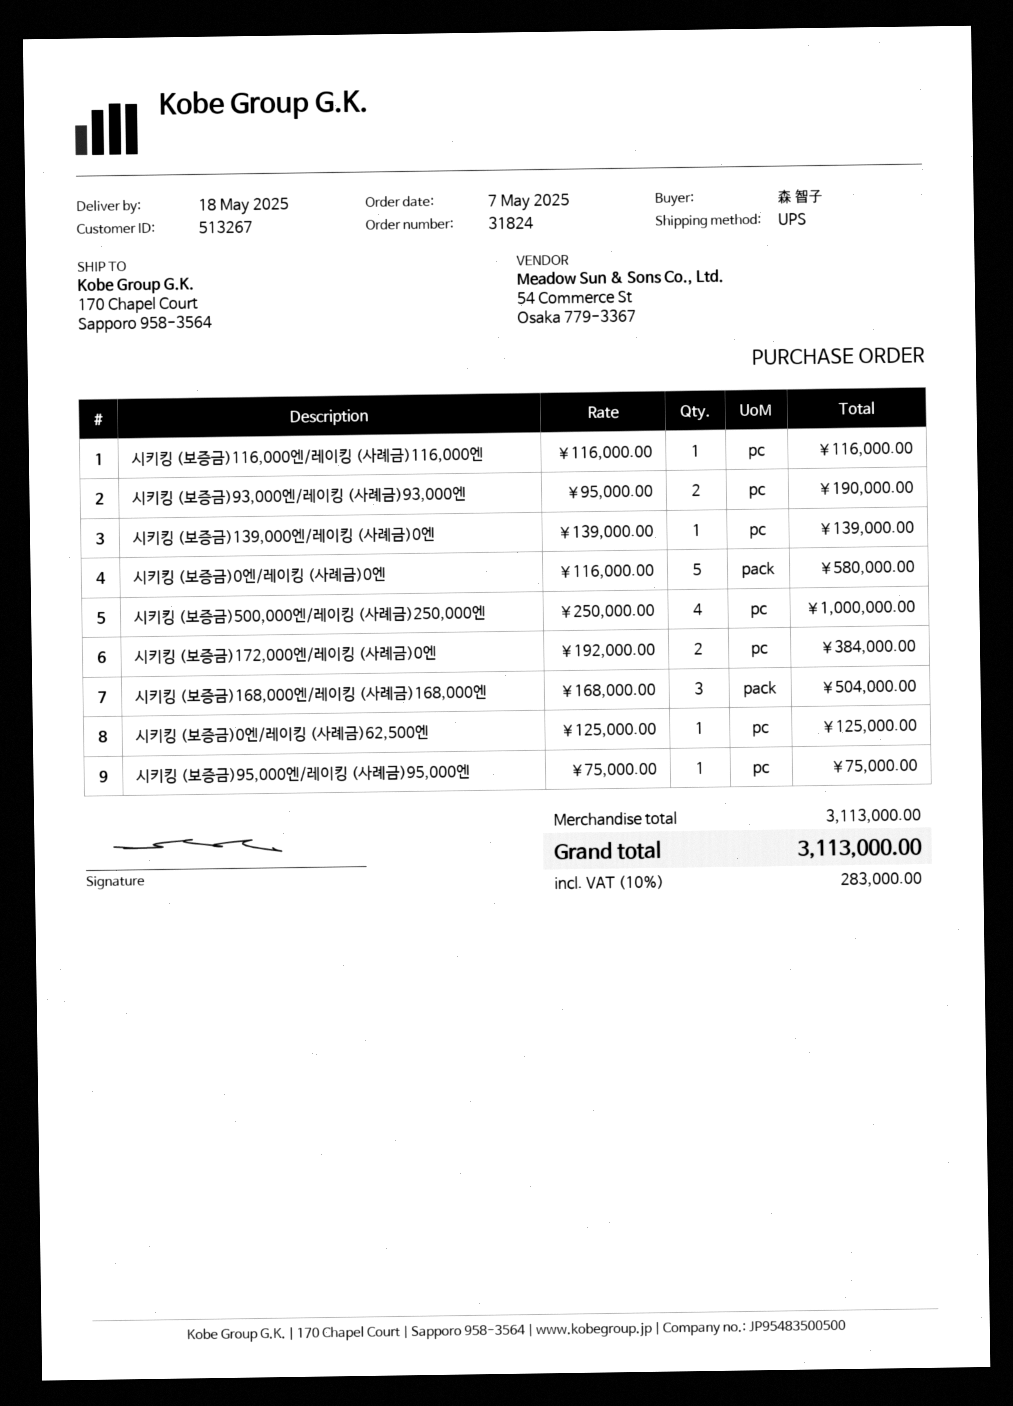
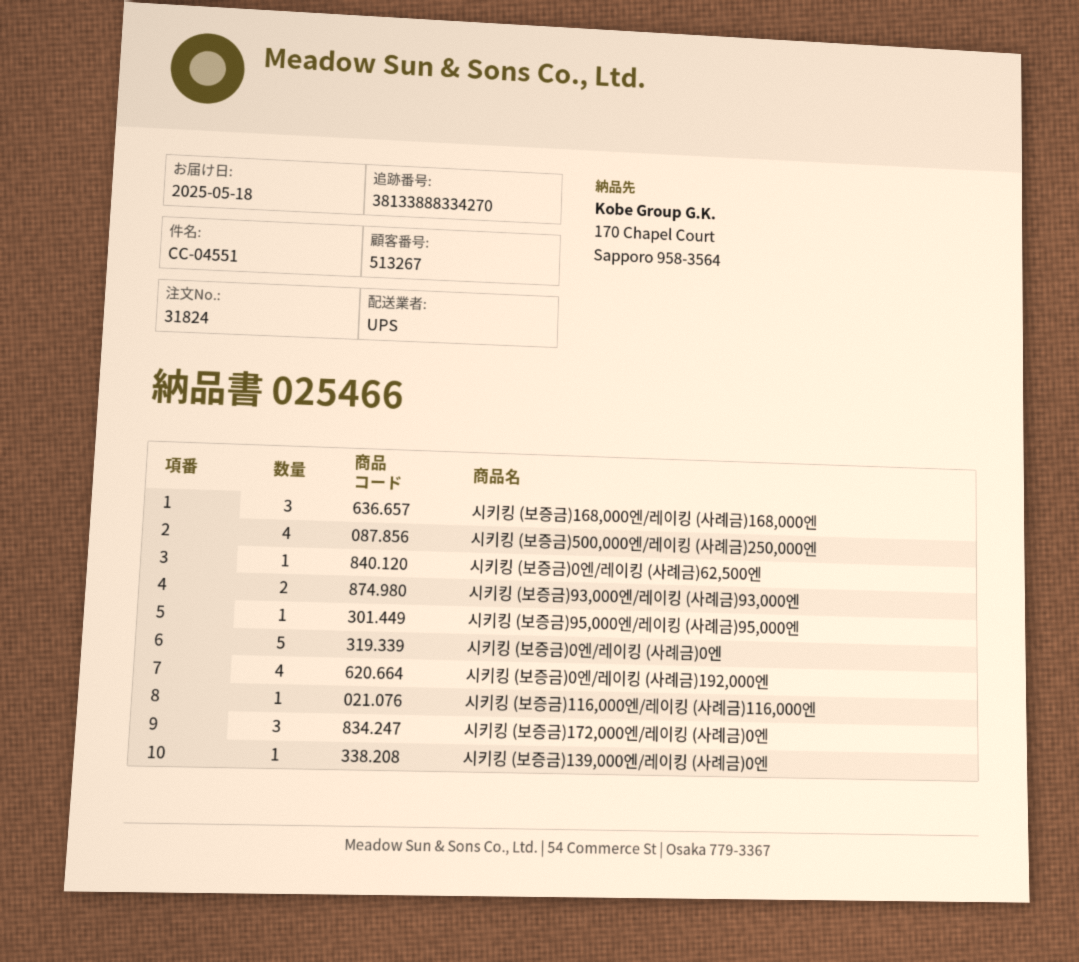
시키킹 (보증금)172,000엔/레이킹 (사례금)0엔: 2 -> 3
시키킹 (보증금)0엔/레이킹 (사례금)192,000엔: none -> 4

